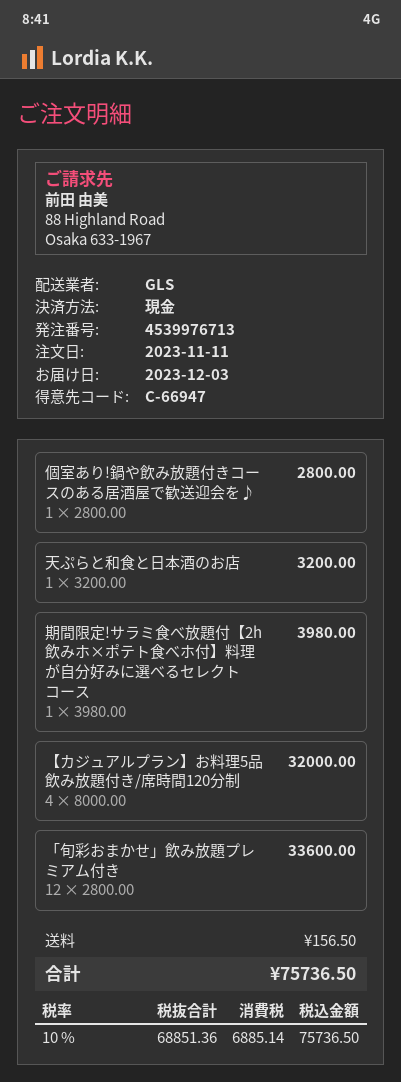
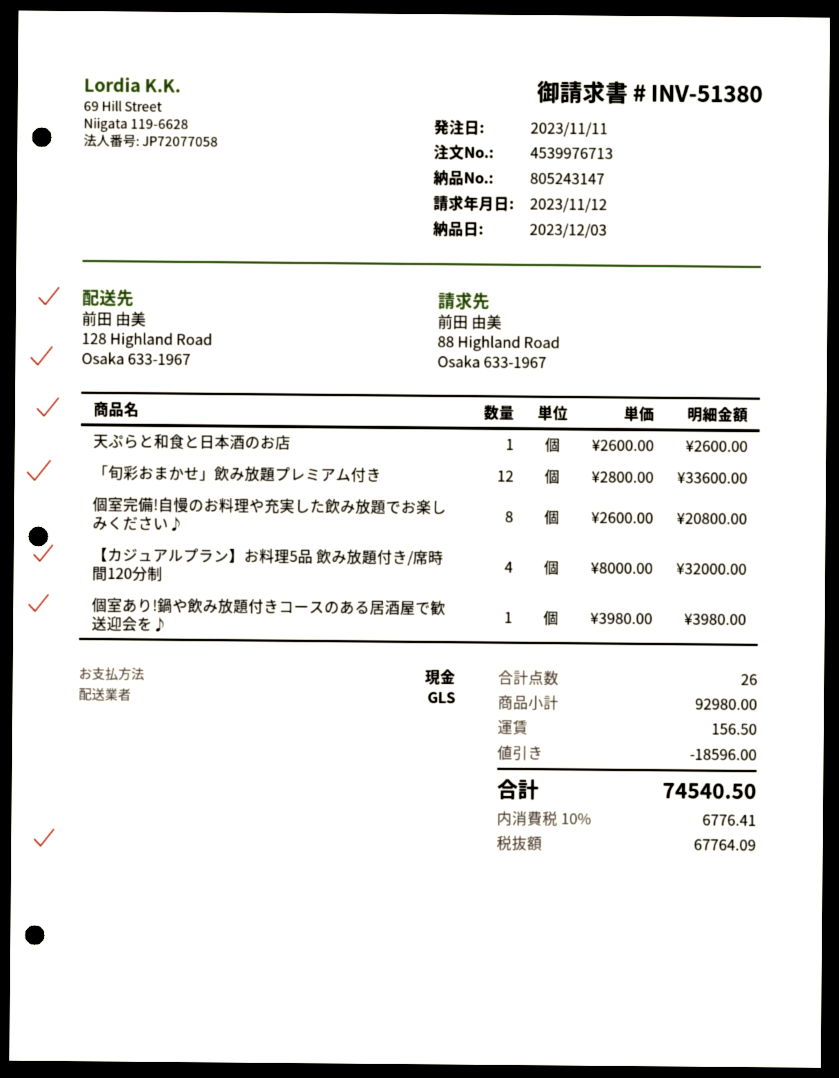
個室あり!鍋や飲み放題付きコースのある居酒屋で歓送迎会を♪: 1 x 2800.00 = 2800.00 -> 1 x 3980.00 = 3980.00
天ぷらと和食と日本酒のお店: 1 x 3200.00 = 3200.00 -> 1 x 2600.00 = 2600.00
期間限定!サラミ食べ放題付【2h飲みホ×ポテト食べホ付】料理が自分好みに選べるセレクトコース: 1 x 3980.00 = 3980.00 -> none
個室完備!自慢のお料理や充実した飲み放題でお楽しみください♪: none -> 8 x 2600.00 = 20800.00
discount: none -> 18596.00
net: 68851.36 -> 67764.09
tax: 10% = 6885.14 -> 10% = 6776.41
total: 75736.50 -> 74540.50

